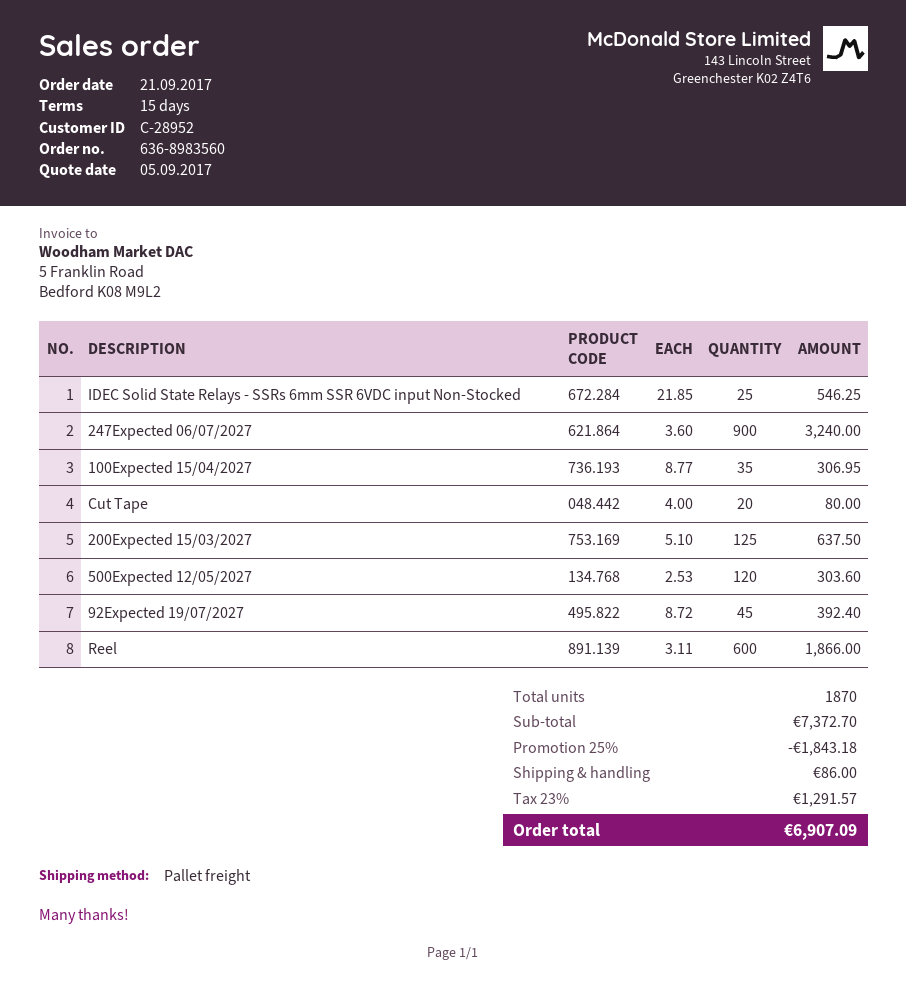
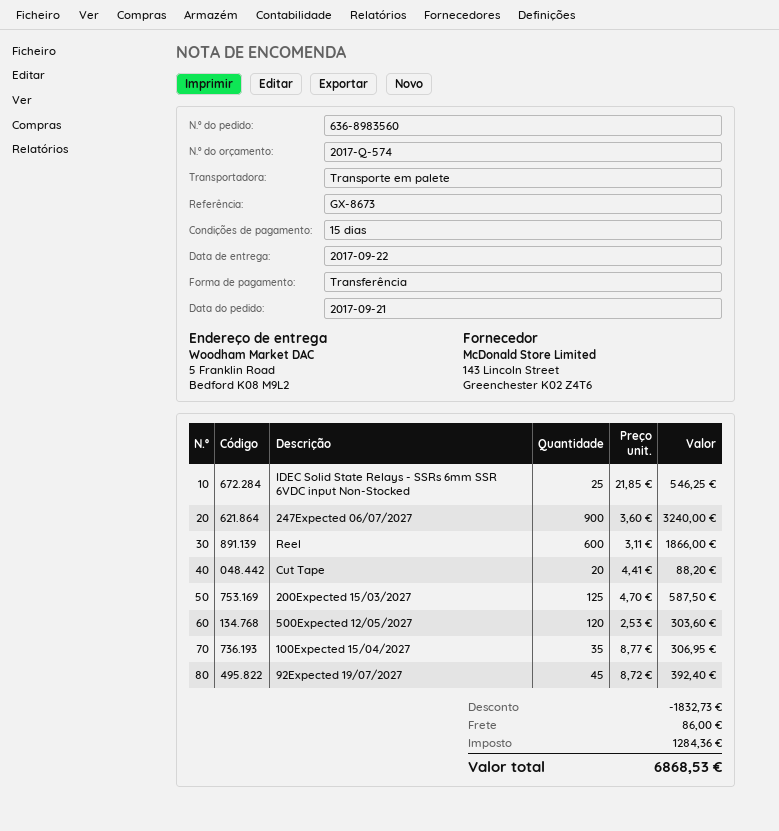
Cut Tape: 20 x 4.00 = 80.00 -> 20 x 4.41 = 88.20
200Expected 15/03/2027: 125 x 5.10 = 637.50 -> 125 x 4.70 = 587.50
discount: 1843.18 -> 1832.73
tax: 1291.57 -> 1284.36
total: 6907.09 -> 6868.53

